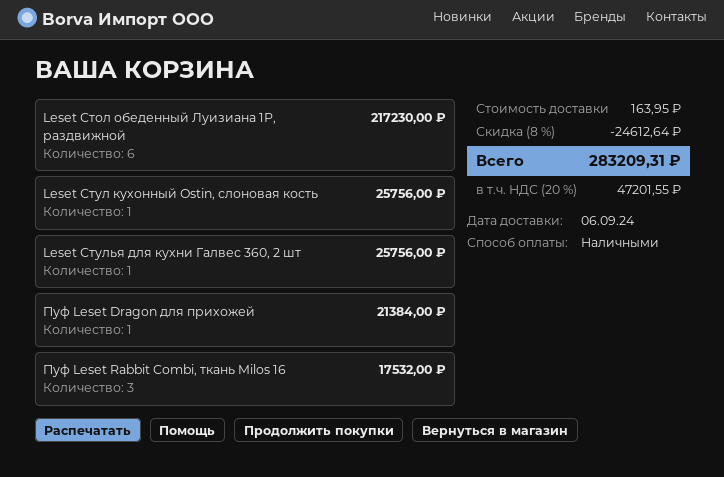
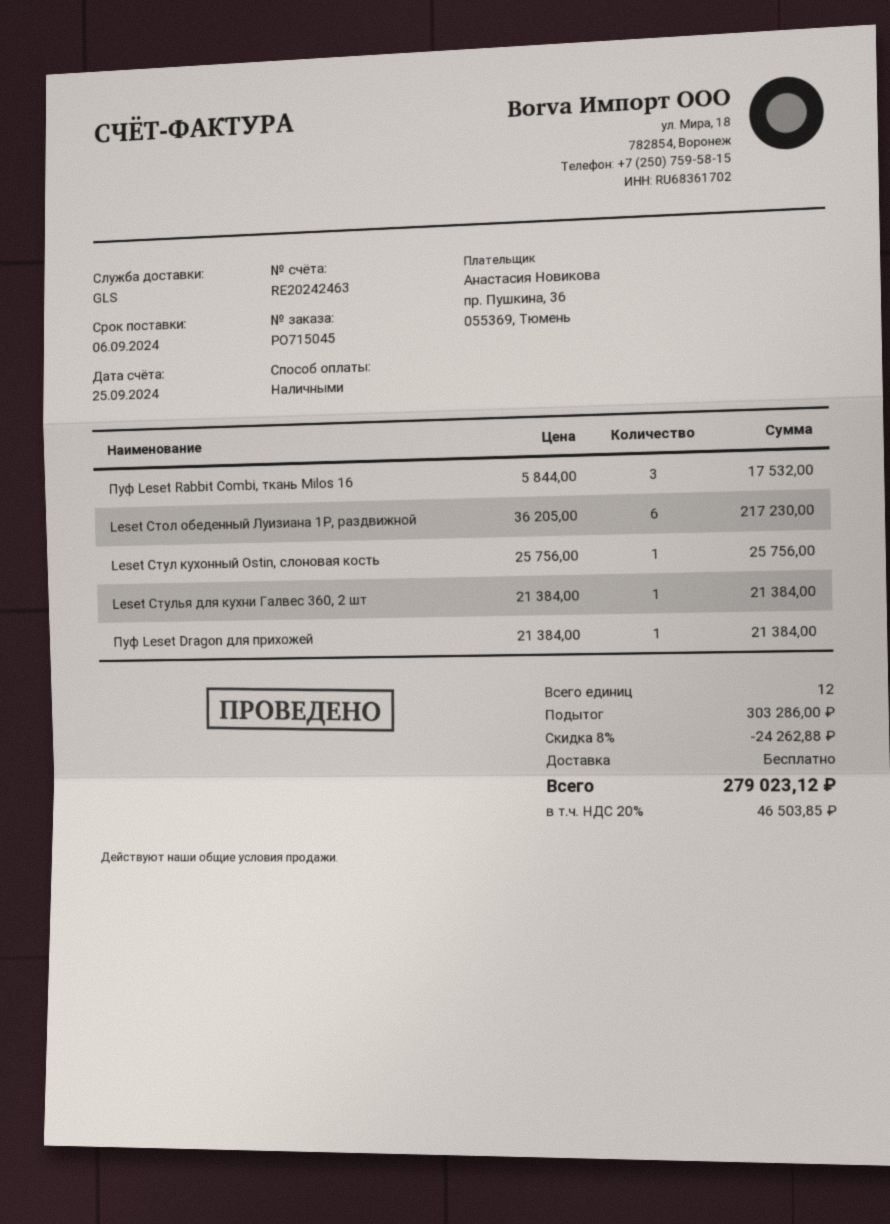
Leset Стулья для кухни Галвес 360, 2 шт: 1 for 25756.00 -> 1 for 21384.00
discount: 8% = 24612.64 -> 8% = 24262.88
shipping: 163.95 -> 0.00
tax: 20% = 47201.55 -> 20% = 46503.85
total: 283209.31 -> 279023.12

